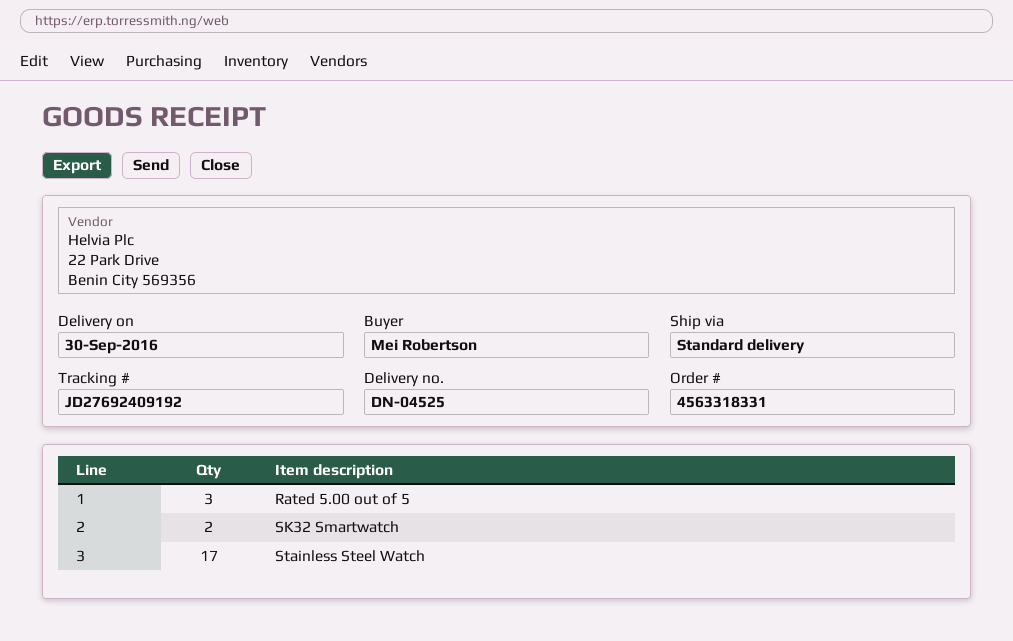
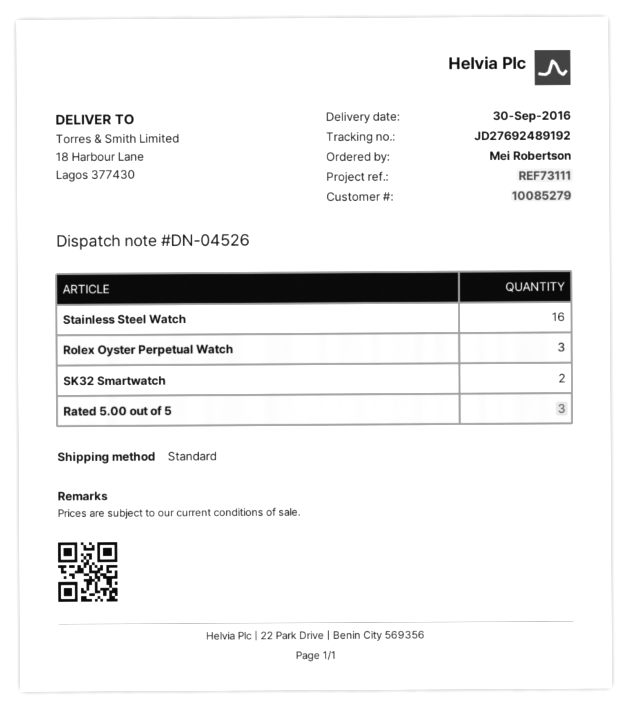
delivery note number: DN-04525 -> DN-04526
tracking number: JD27692409192 -> JD27692489192
Stainless Steel Watch: 17 -> 16
Rolex Oyster Perpetual Watch: none -> 3

